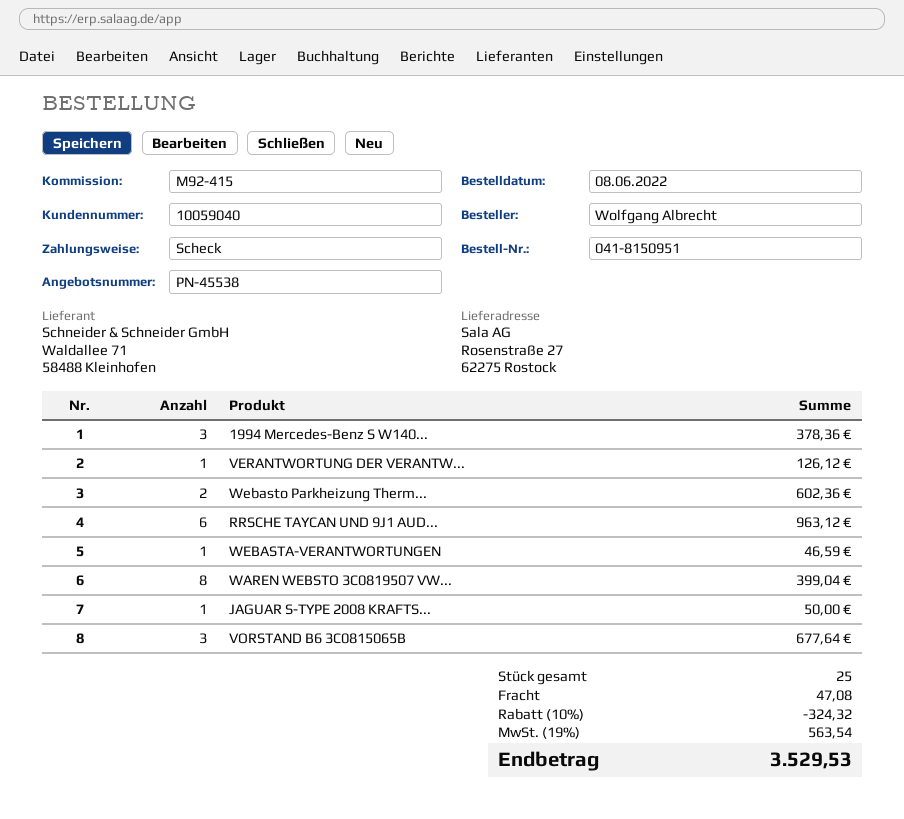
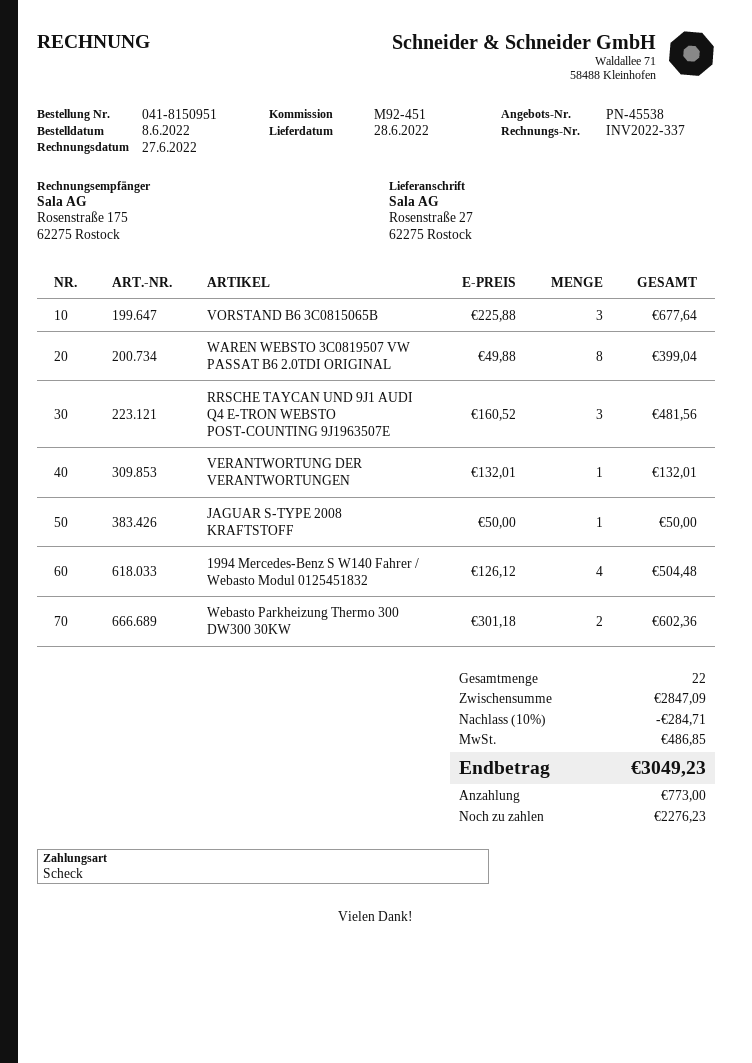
reference: M92-415 -> M92-451
1994 Mercedes-Benz S W140...: 3 for 378.36 -> 4 for 504.48
VERANTWORTUNG DER VERANTW...: 1 for 126.12 -> 1 for 132.01
RRSCHE TAYCAN UND 9J1 AUD...: 6 for 963.12 -> 3 for 481.56
WEBASTA-VERANTWORTUNGEN: 1 for 46.59 -> none
total quantity: 25 -> 22
discount: 10% = 324.32 -> 10% = 284.71
shipping: 47.08 -> none
tax: 563.54 -> 486.85
total: 3529.53 -> 3049.23

